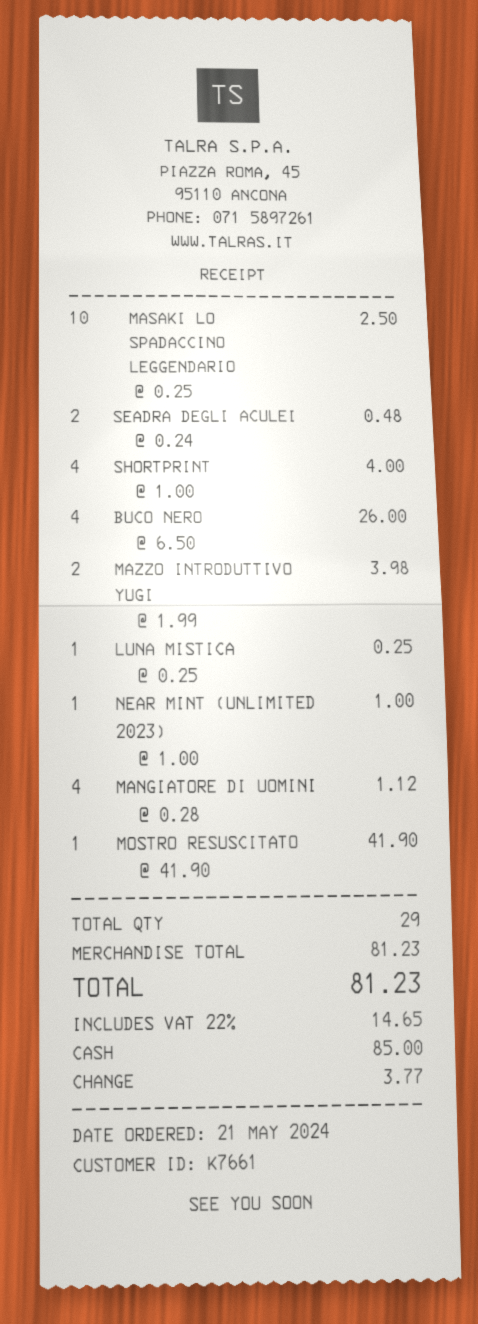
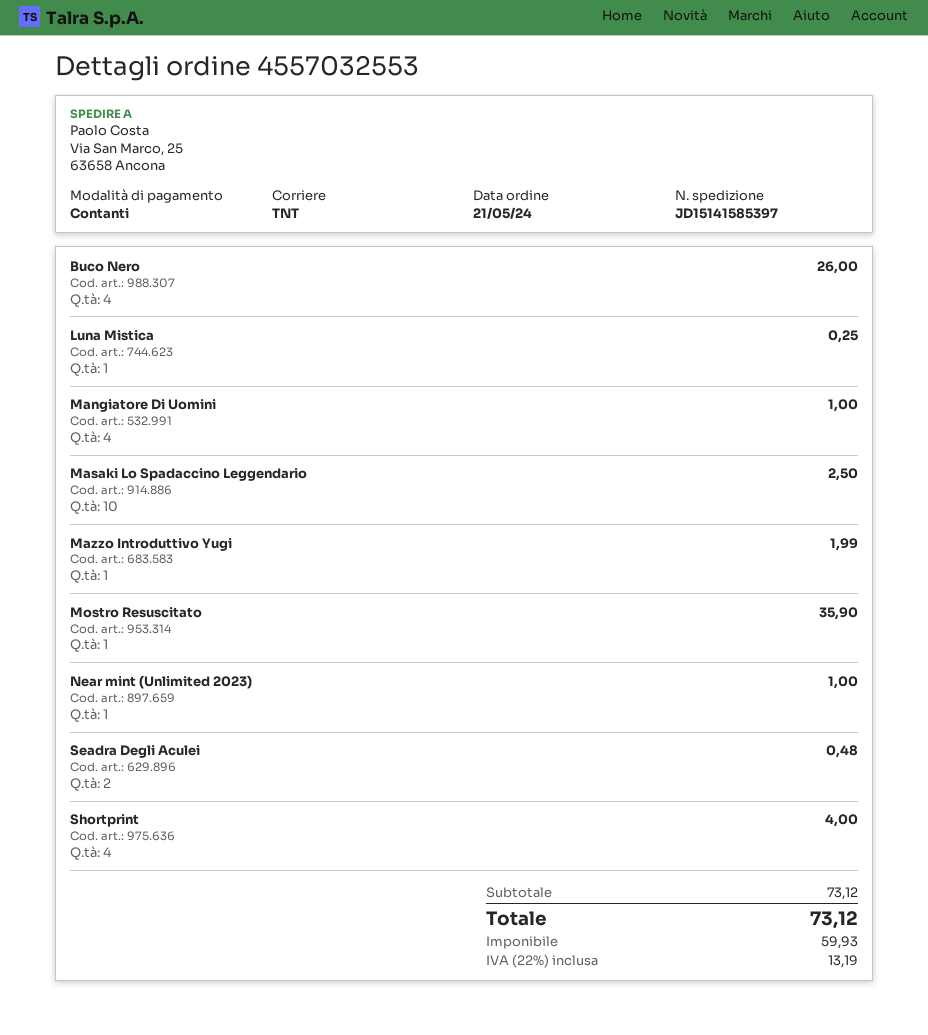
MAZZO INTRODUTTIVO YUGI: 2 for 3.98 -> 1 for 1.99
MANGIATORE DI UOMINI: 4 for 1.12 -> 4 for 1.00
MOSTRO RESUSCITATO: 1 for 41.90 -> 1 for 35.90
subtotal: 81.23 -> 73.12
tax: 22% = 14.65 -> 22% = 13.19
total: 81.23 -> 73.12

